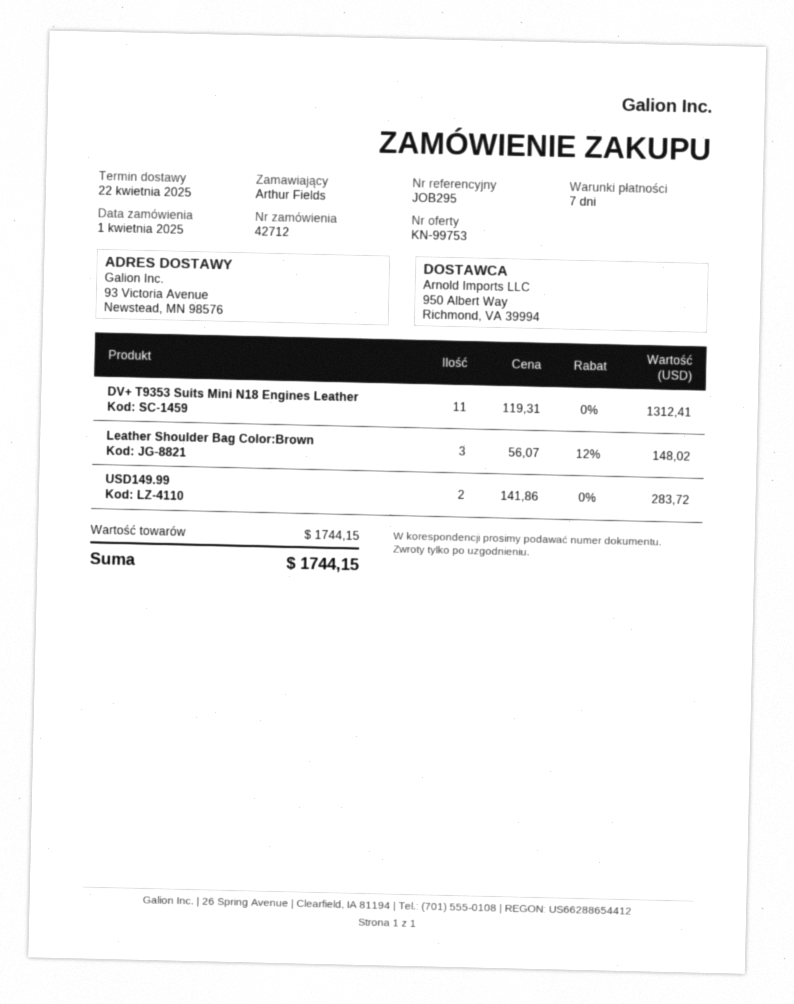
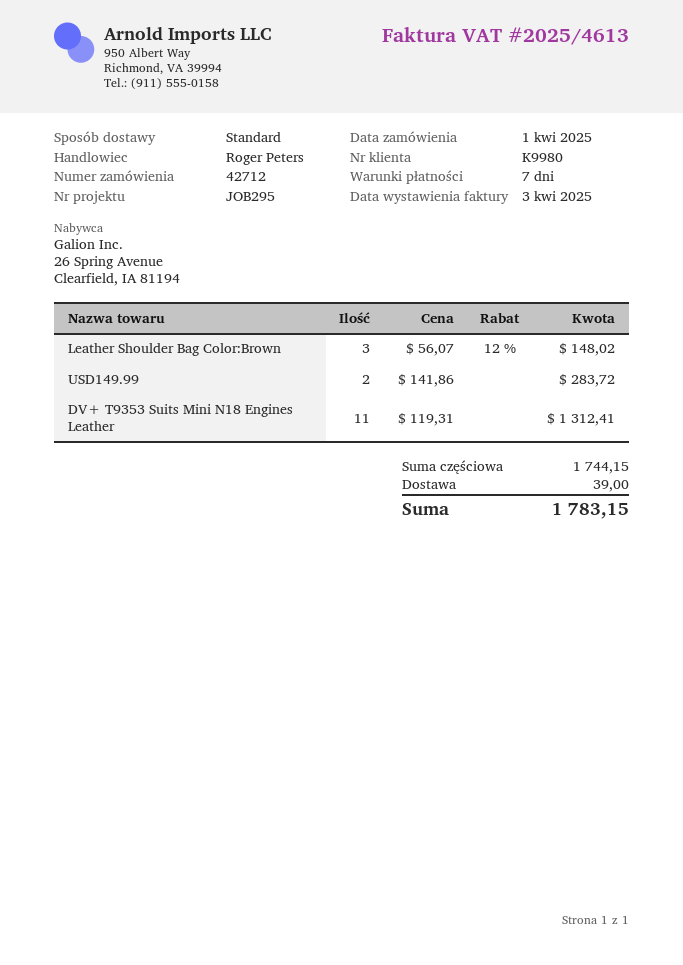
shipping: none -> 39.00
total: 1744.15 -> 1783.15

